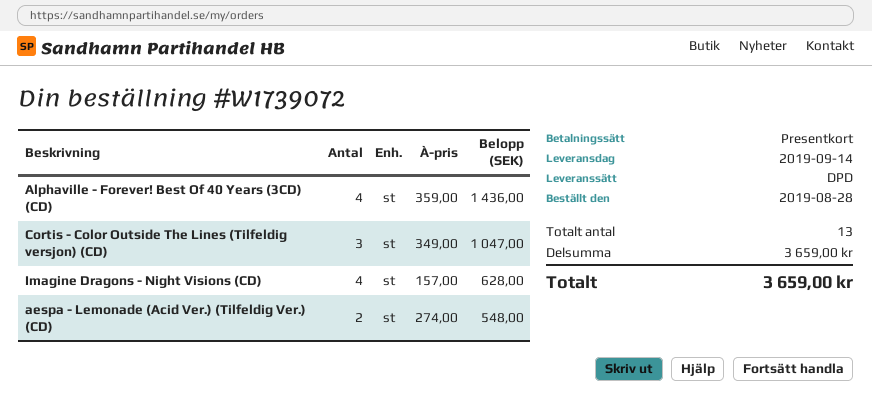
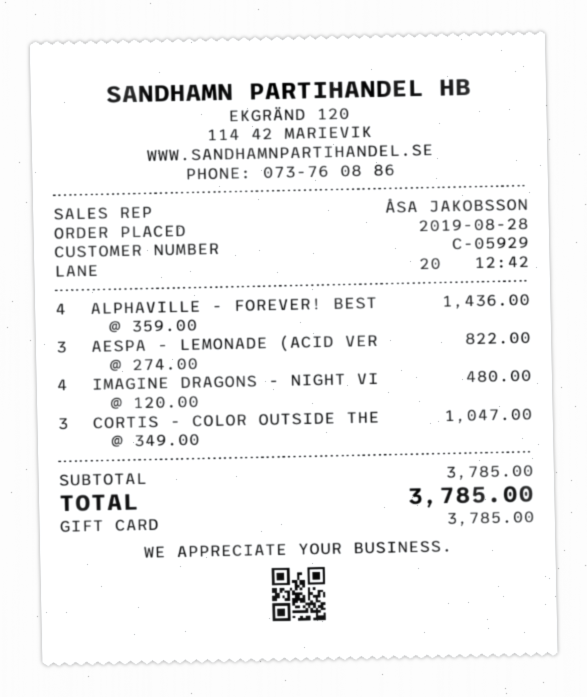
Imagine Dragons - Night Visions (CD): 4 x 157.00 = 628.00 -> 4 x 120.00 = 480.00
aespa - Lemonade (Acid Ver.) (Tilfeldig Ver.) (CD): 2 x 274.00 = 548.00 -> 3 x 274.00 = 822.00
subtotal: 3659.00 -> 3785.00
total: 3659.00 -> 3785.00

